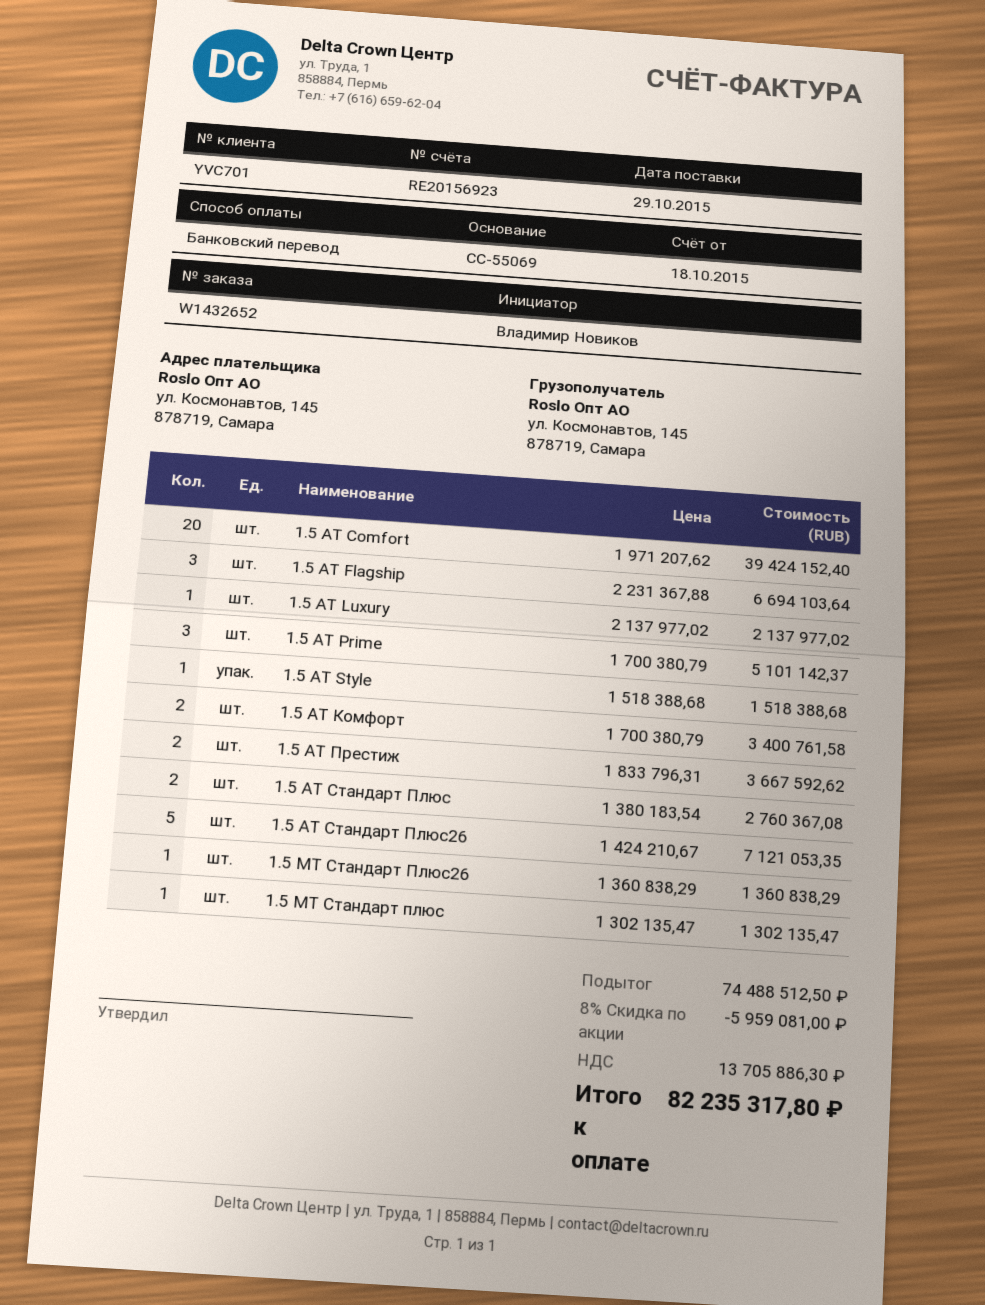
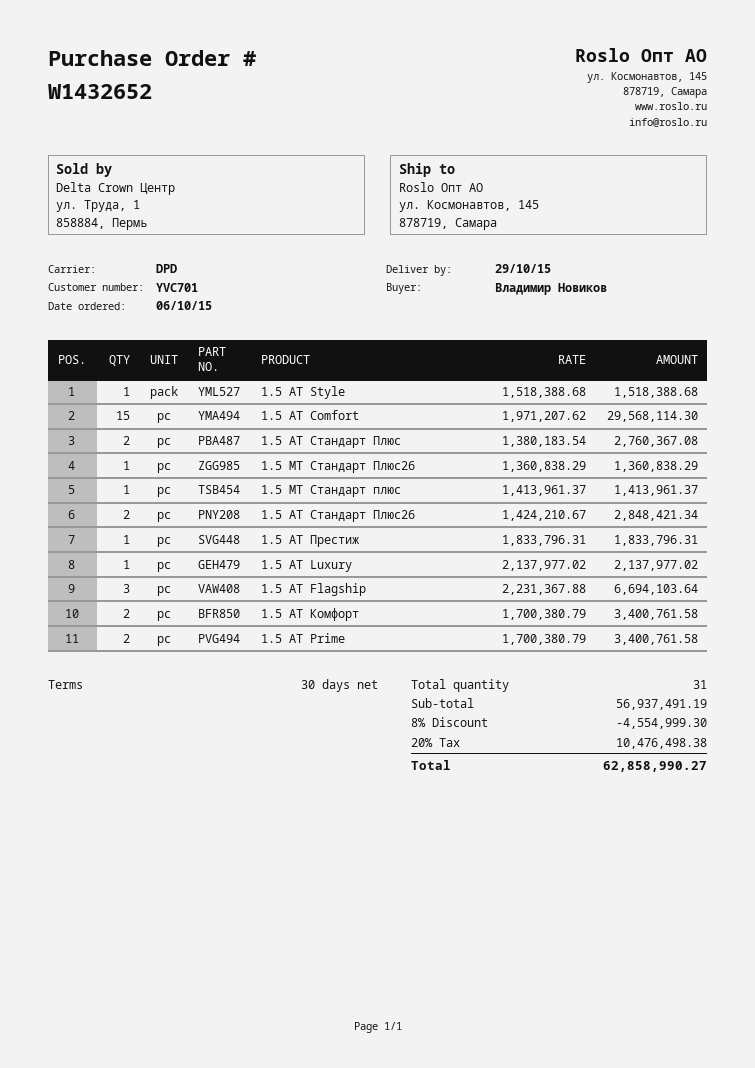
1.5 AT Comfort: 20 x 1971207.62 = 39424152.40 -> 15 x 1971207.62 = 29568114.30
1.5 AT Prime: 3 x 1700380.79 = 5101142.37 -> 2 x 1700380.79 = 3400761.58
1.5 AT Престиж: 2 x 1833796.31 = 3667592.62 -> 1 x 1833796.31 = 1833796.31
1.5 AT Стандарт Плюс26: 5 x 1424210.67 = 7121053.35 -> 2 x 1424210.67 = 2848421.34
1.5 MT Стандарт плюс: 1 x 1302135.47 = 1302135.47 -> 1 x 1413961.37 = 1413961.37
subtotal: 74488512.50 -> 56937491.19
discount: 8% = 5959081.00 -> 8% = 4554999.30
tax: 13705886.30 -> 10476498.38
total: 82235317.80 -> 62858990.27

